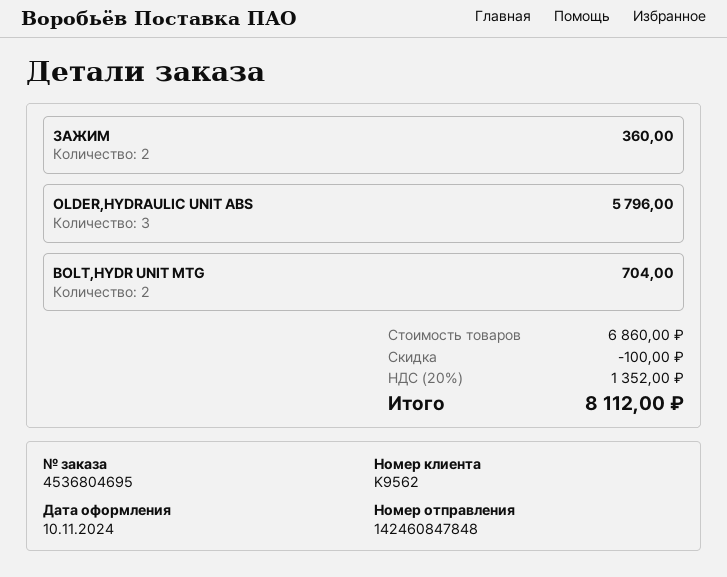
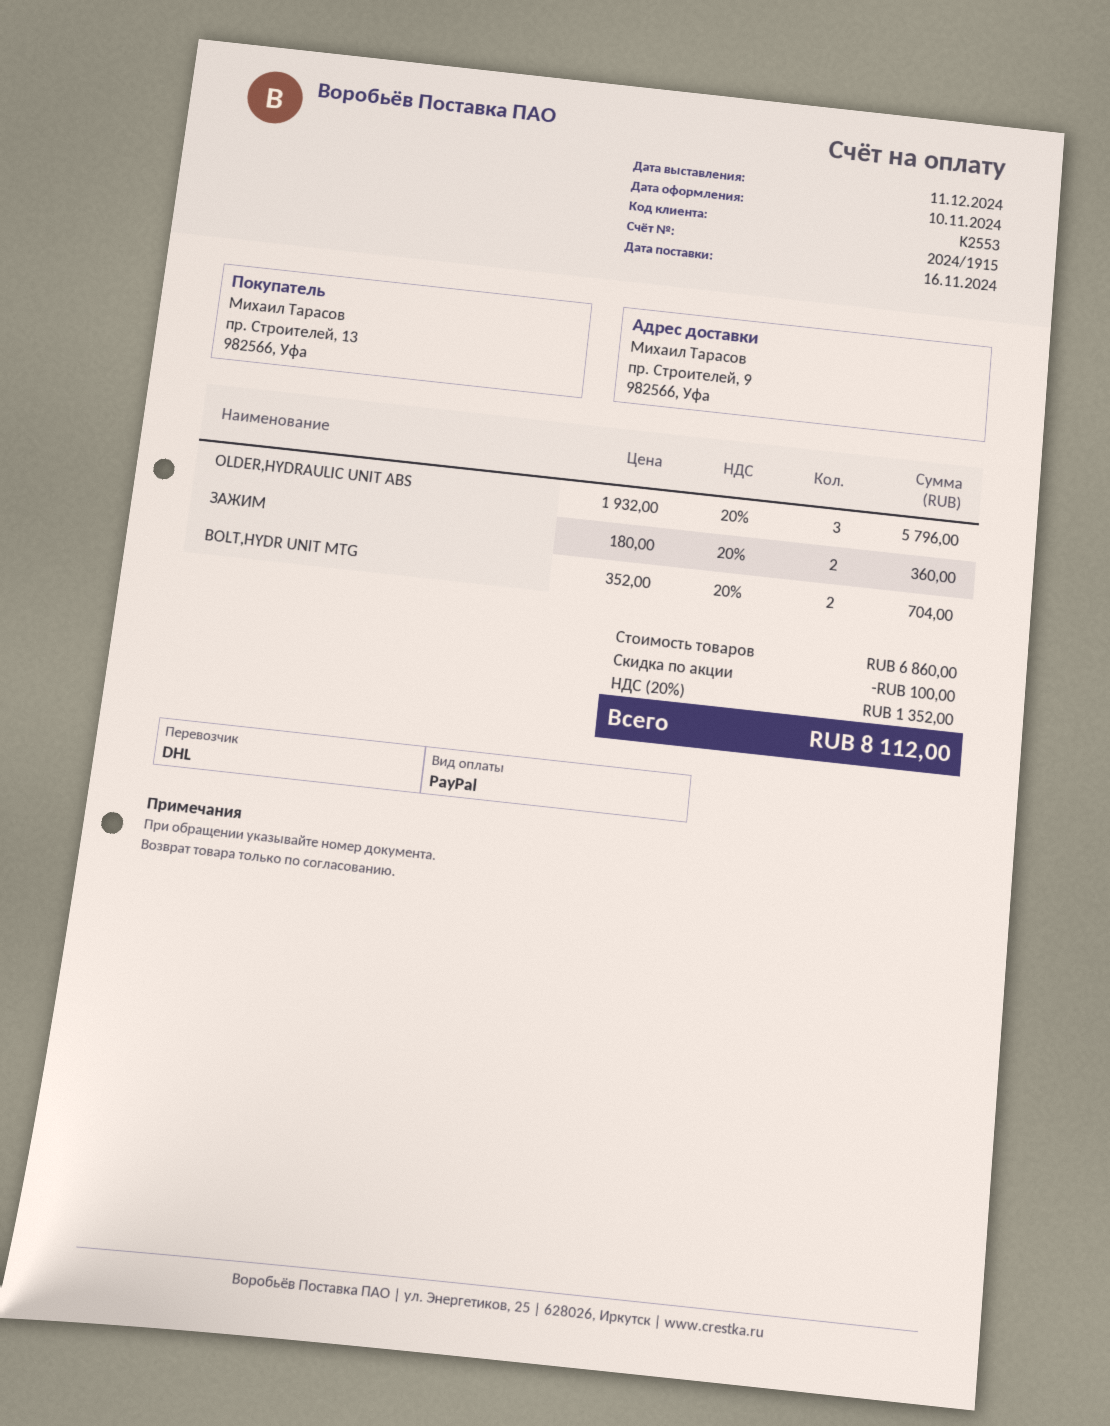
customer number: K9562 -> K2553

